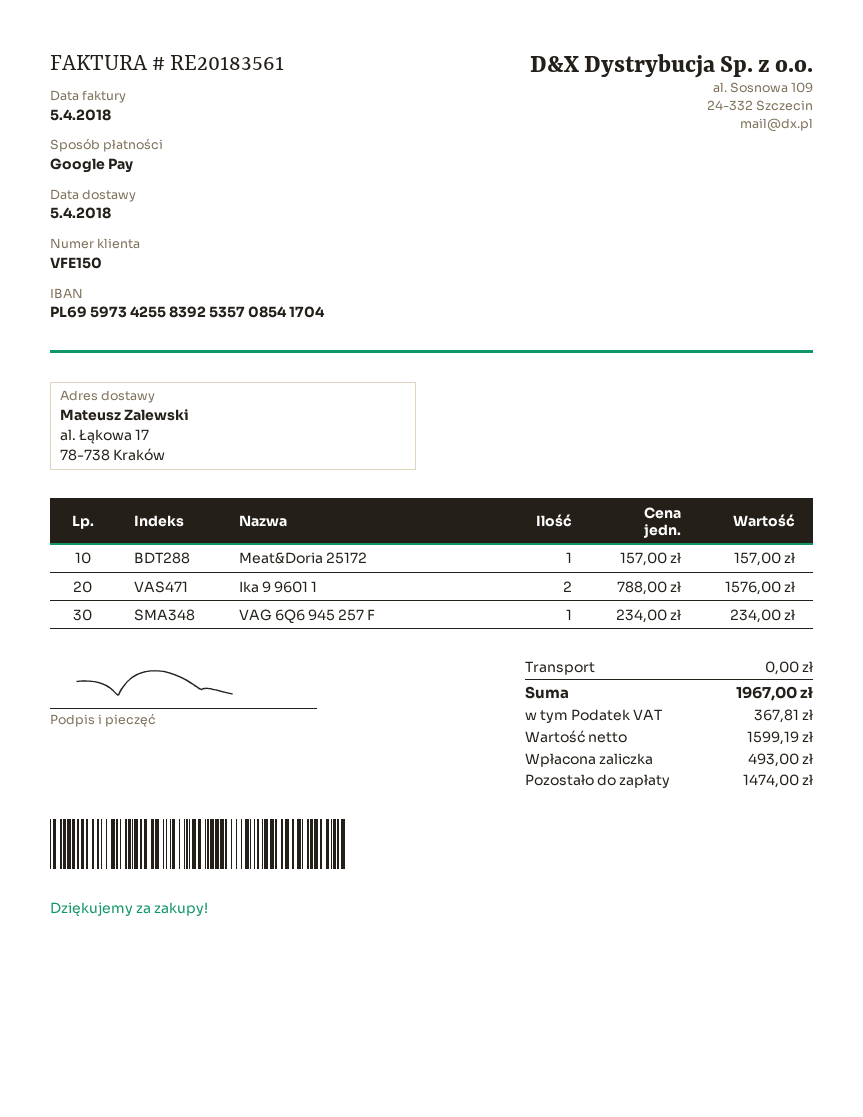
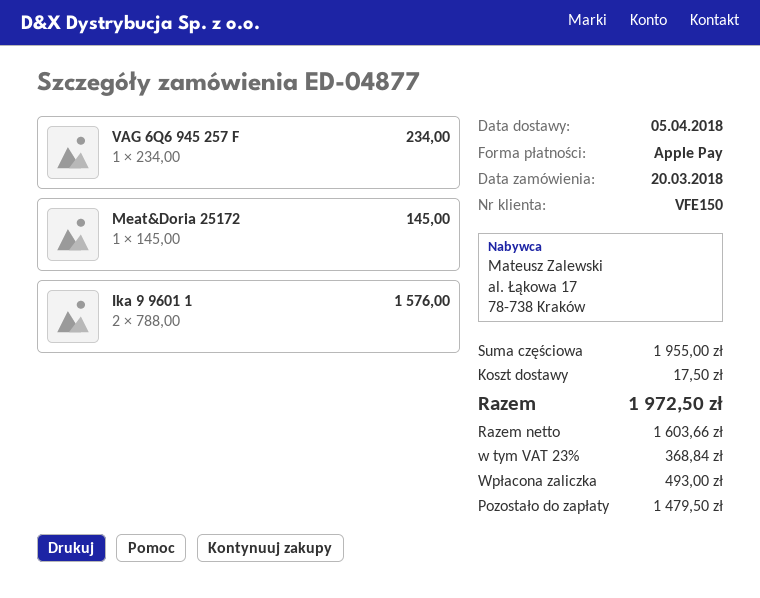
payment method: Google Pay -> Apple Pay
Meat&Doria 25172: 1 x 157.00 = 157.00 -> 1 x 145.00 = 145.00
shipping: 0.00 -> 17.50
net: 1599.19 -> 1603.66
tax: 367.81 -> 368.84
total: 1967.00 -> 1972.50
balance: 1474.00 -> 1479.50

